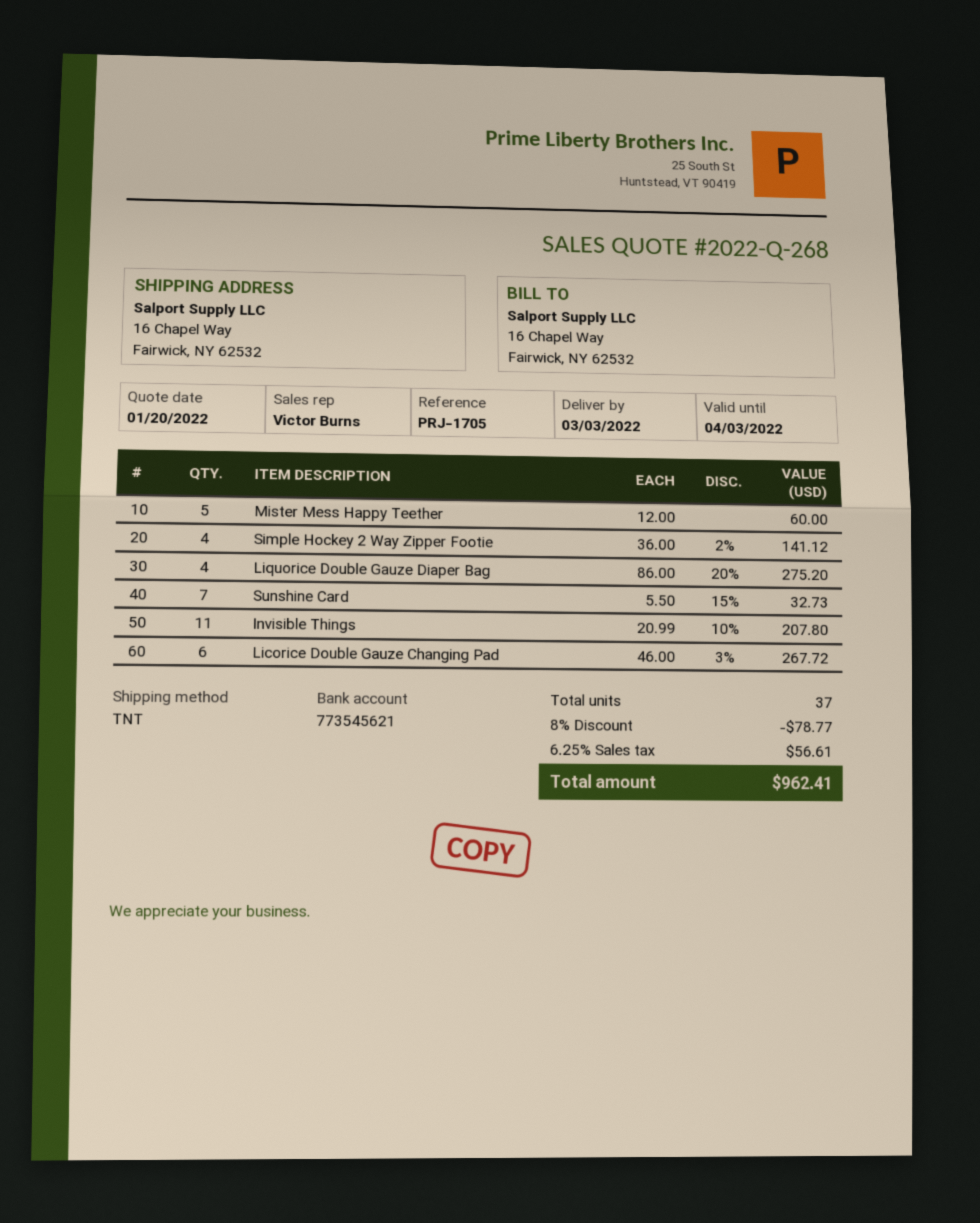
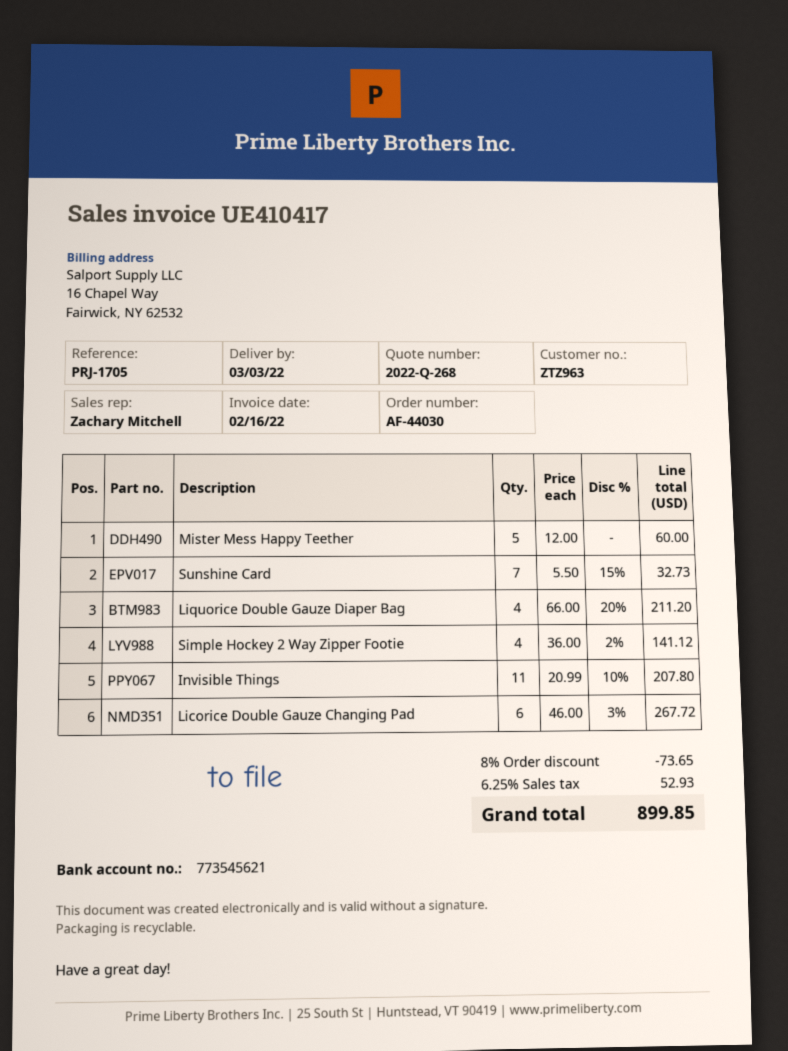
sales rep: Victor Burns -> Zachary Mitchell
Liquorice Double Gauze Diaper Bag: 4 x 86.00 - 20% = 275.20 -> 4 x 66.00 - 20% = 211.20
discount: 8% = 78.77 -> 8% = 73.65
tax: 6.25% = 56.61 -> 6.25% = 52.93
total: 962.41 -> 899.85

